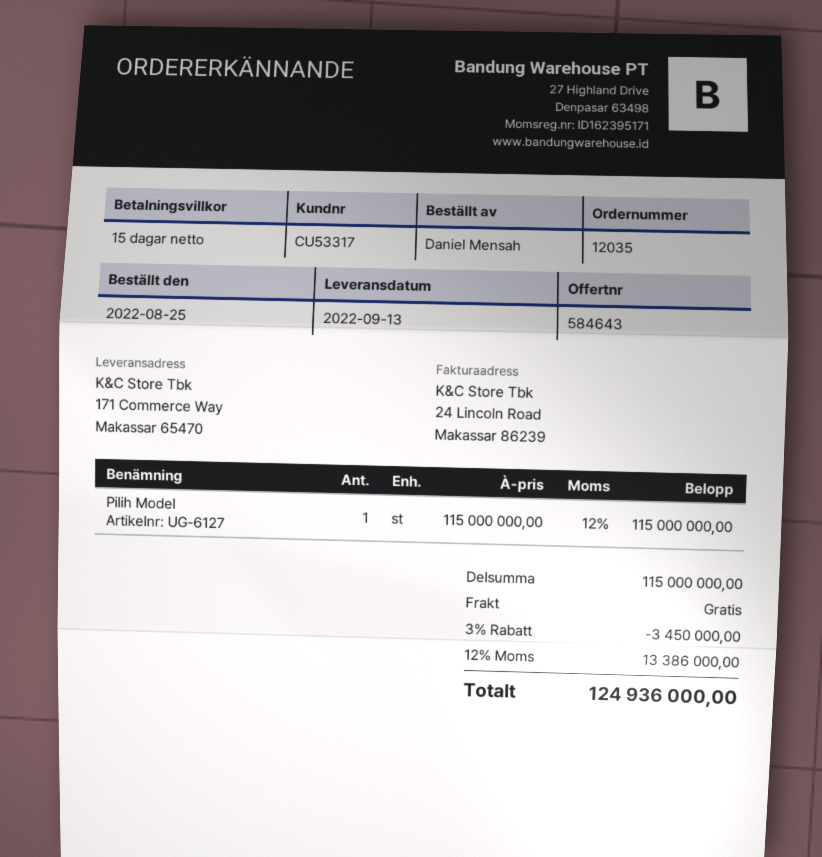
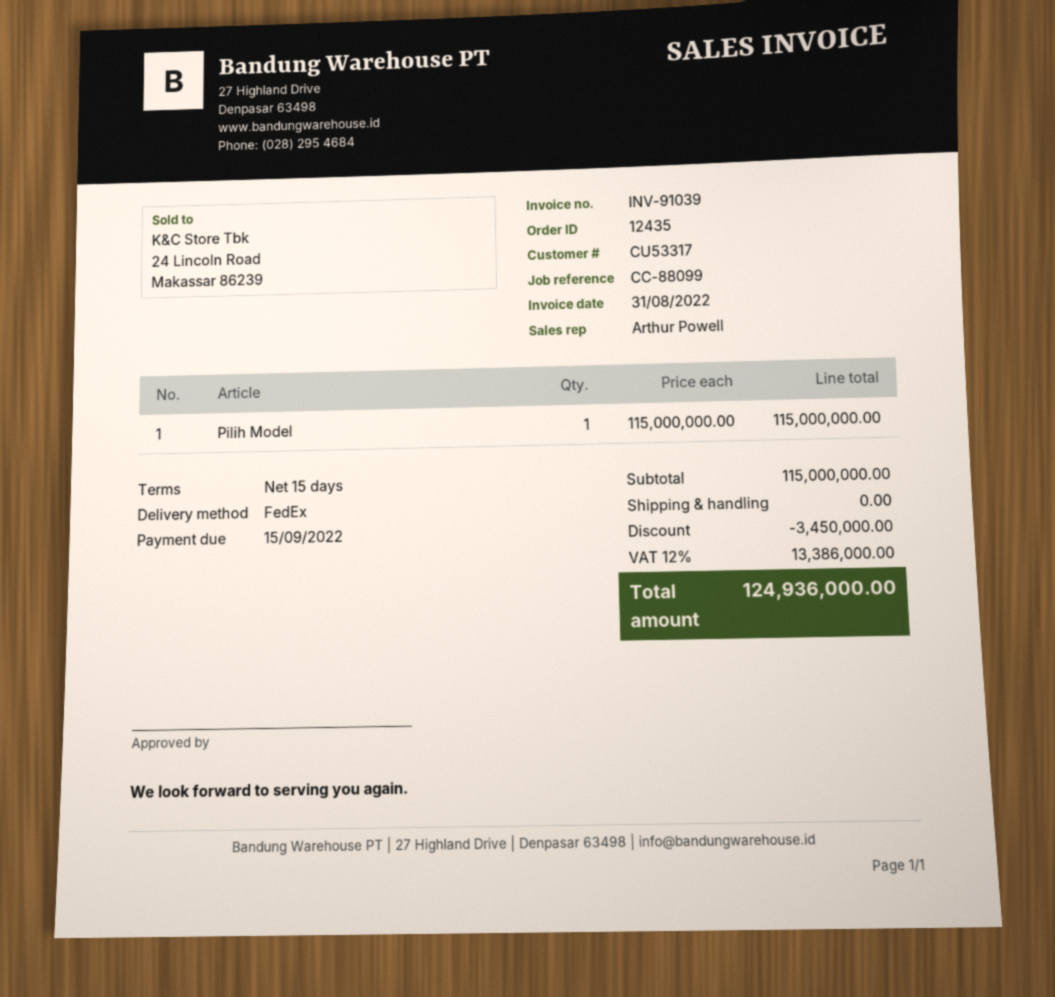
order number: 12035 -> 12435

